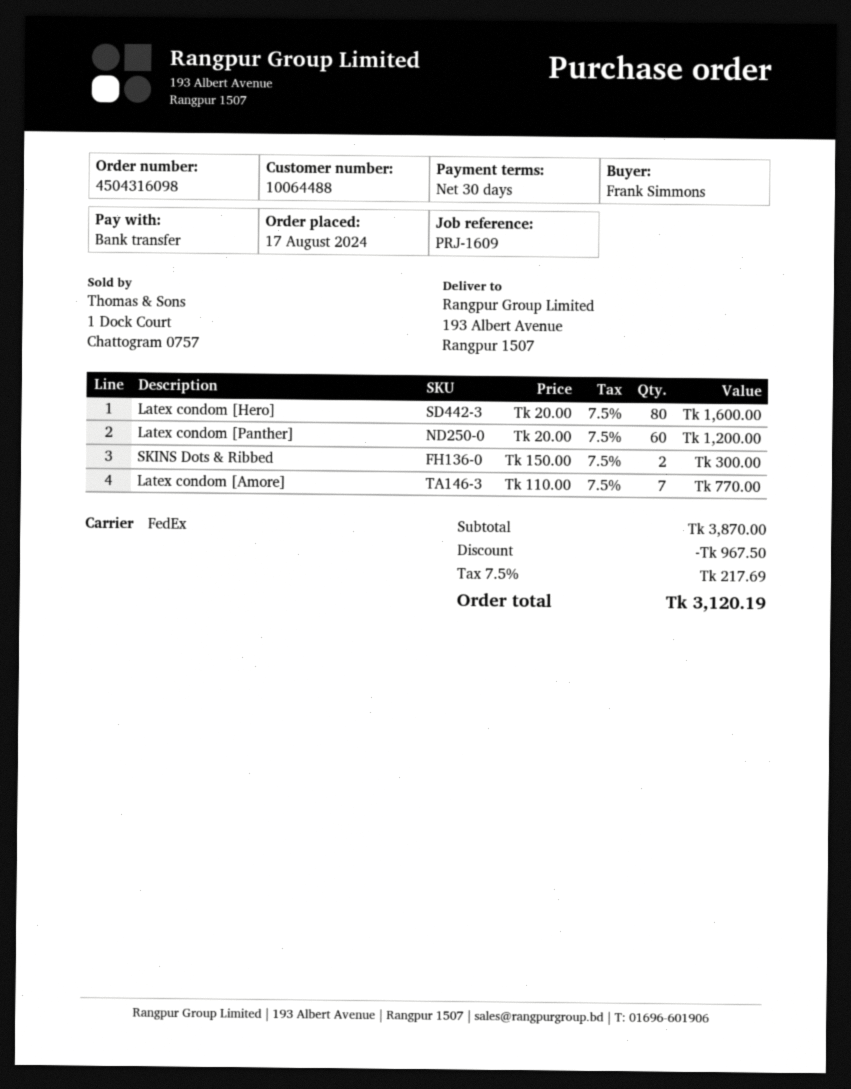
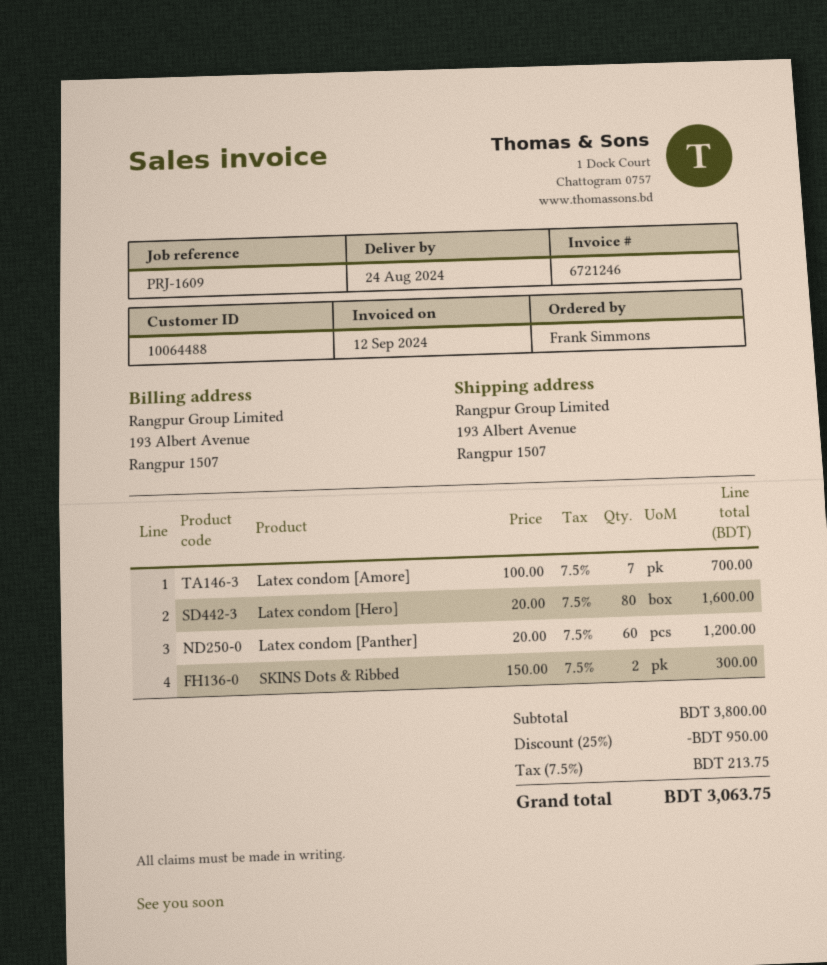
Latex condom [Amore]: 7 x 110.00 = 770.00 -> 7 x 100.00 = 700.00
subtotal: 3870.00 -> 3800.00
discount: 967.50 -> 950.00
tax: 7.5% = 217.69 -> 7.5% = 213.75
total: 3120.19 -> 3063.75

